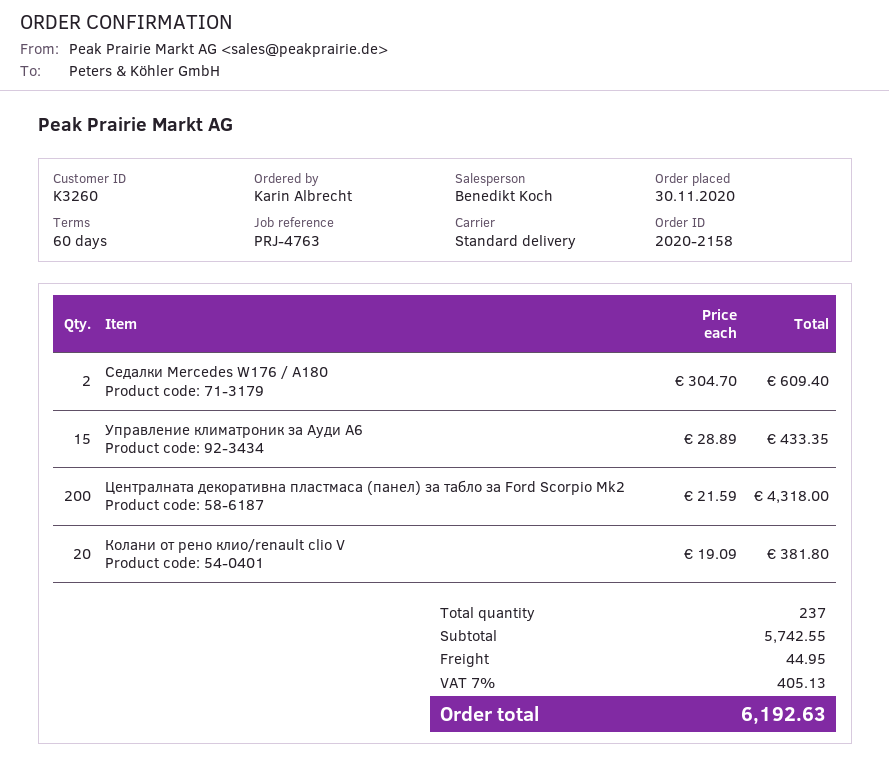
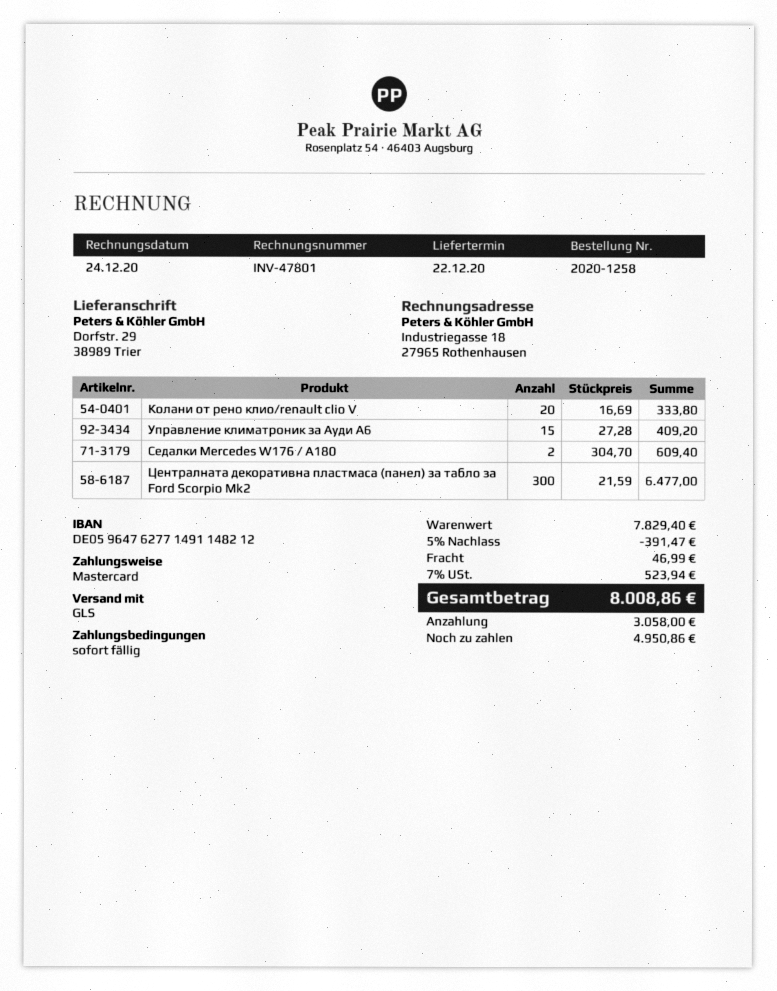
order number: 2020-2158 -> 2020-1258
payment terms: 60 days -> on receipt
shipping method: standard -> GLS
Управление климатроник за Ауди А6: 15 x 28.89 = 433.35 -> 15 x 27.28 = 409.20
Централната декоративна пластмаса (панел) за табло за Ford Scorpio Mk2: 200 x 21.59 = 4318.00 -> 300 x 21.59 = 6477.00
Колани от рено клио/renault clio V: 20 x 19.09 = 381.80 -> 20 x 16.69 = 333.80
subtotal: 5742.55 -> 7829.40
discount: none -> 5% = 391.47
shipping: 44.95 -> 46.99
tax: 7% = 405.13 -> 7% = 523.94
total: 6192.63 -> 8008.86

